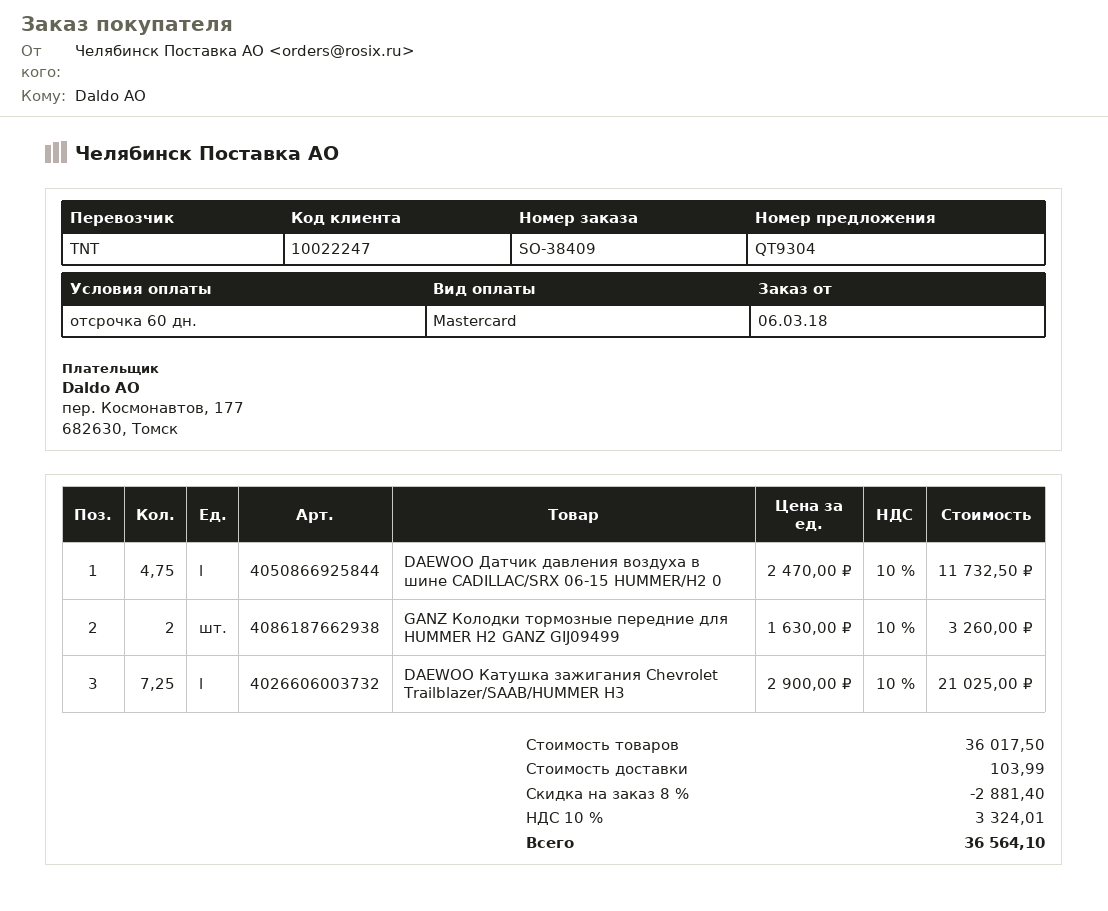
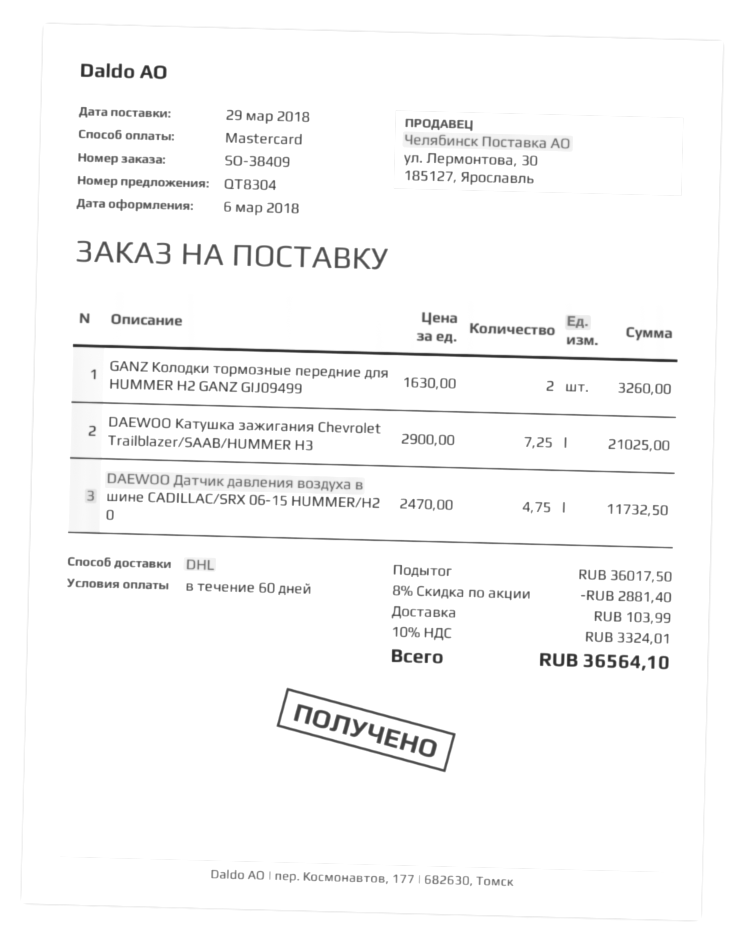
quote number: QT9304 -> QT8304
shipping method: TNT -> DHL

